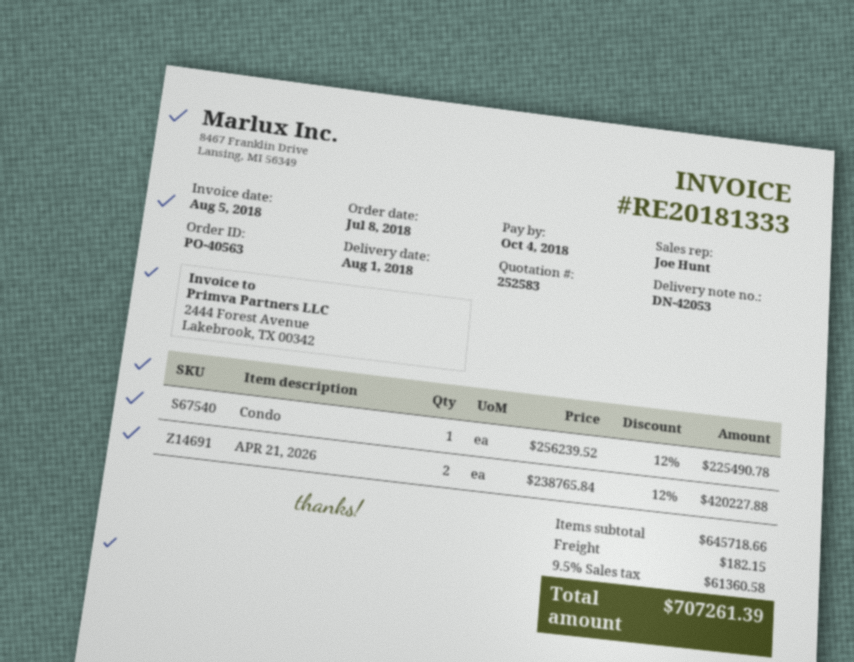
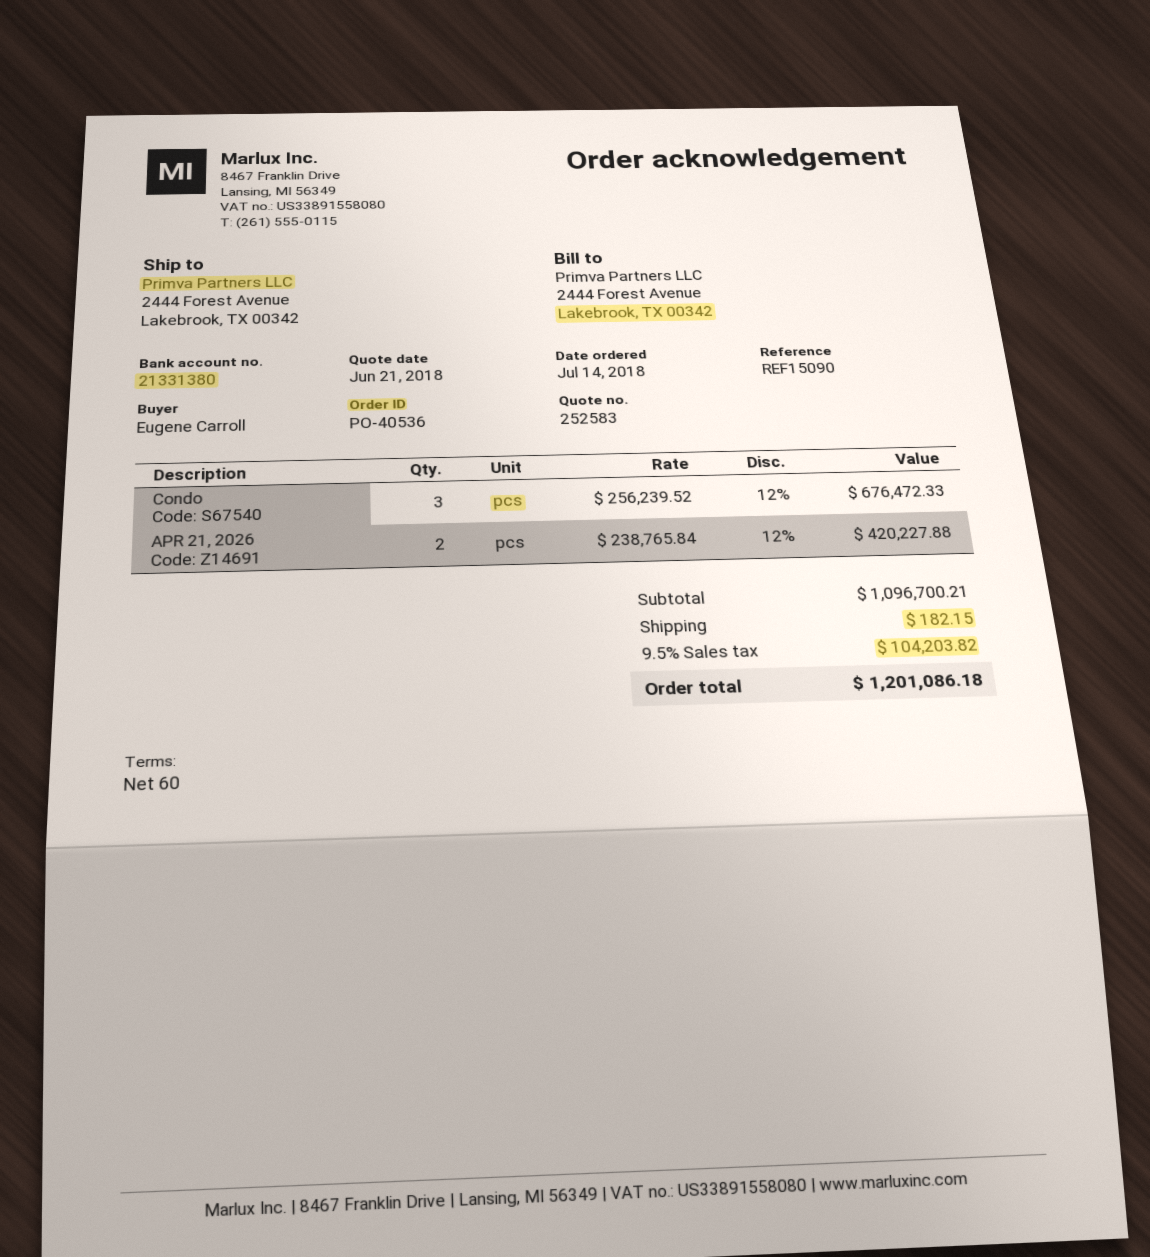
order number: PO-40563 -> PO-40536
order date: 2018-07-08 -> 2018-07-14
Condo: 1 x 256239.52 - 12% = 225490.78 -> 3 x 256239.52 - 12% = 676472.33
subtotal: 645718.66 -> 1096700.21
tax: 9.5% = 61360.58 -> 9.5% = 104203.82
total: 707261.39 -> 1201086.18

